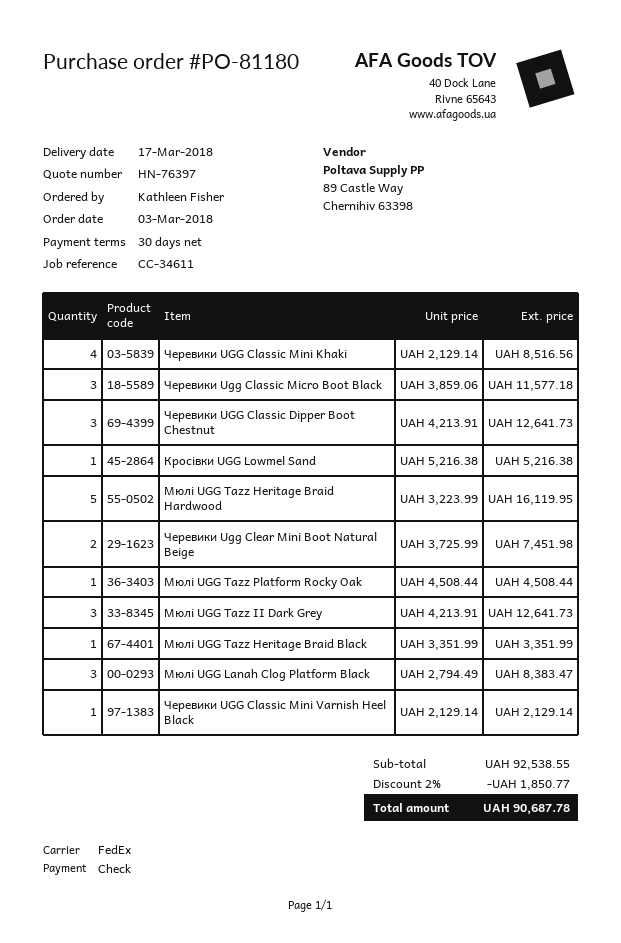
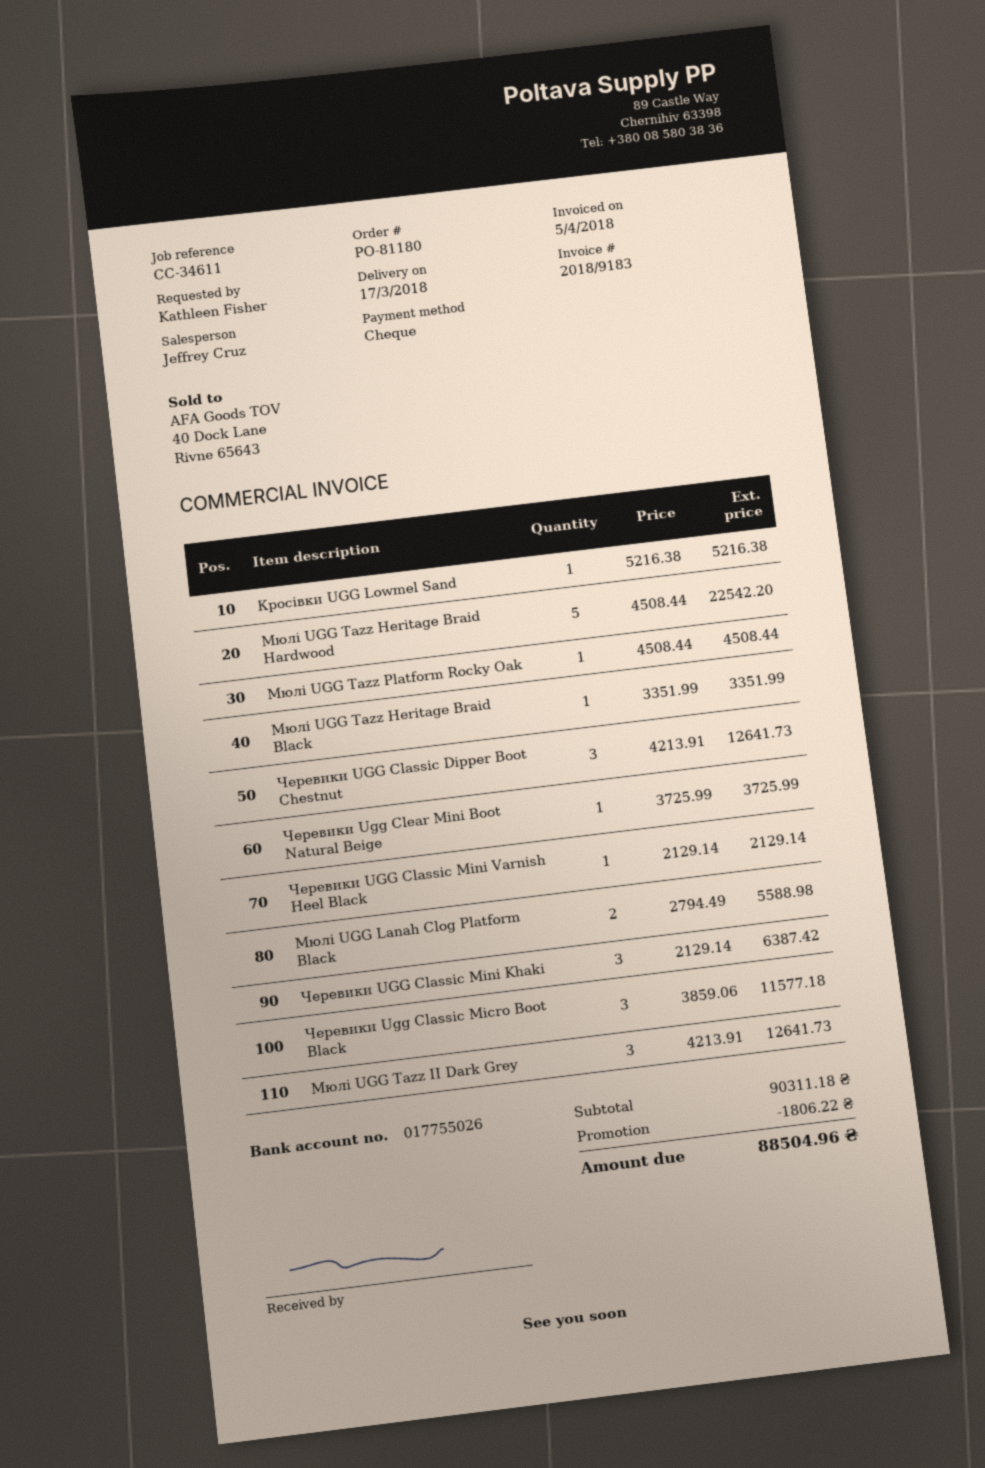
Черевики UGG Classic Mini Khaki: 4 x 2129.14 = 8516.56 -> 3 x 2129.14 = 6387.42
Мюлі UGG Tazz Heritage Braid Hardwood: 5 x 3223.99 = 16119.95 -> 5 x 4508.44 = 22542.20
Черевики Ugg Clear Mini Boot Natural Beige: 2 x 3725.99 = 7451.98 -> 1 x 3725.99 = 3725.99
Мюлі UGG Lanah Clog Platform Black: 3 x 2794.49 = 8383.47 -> 2 x 2794.49 = 5588.98
subtotal: 92538.55 -> 90311.18
discount: 1850.77 -> 1806.22
total: 90687.78 -> 88504.96

